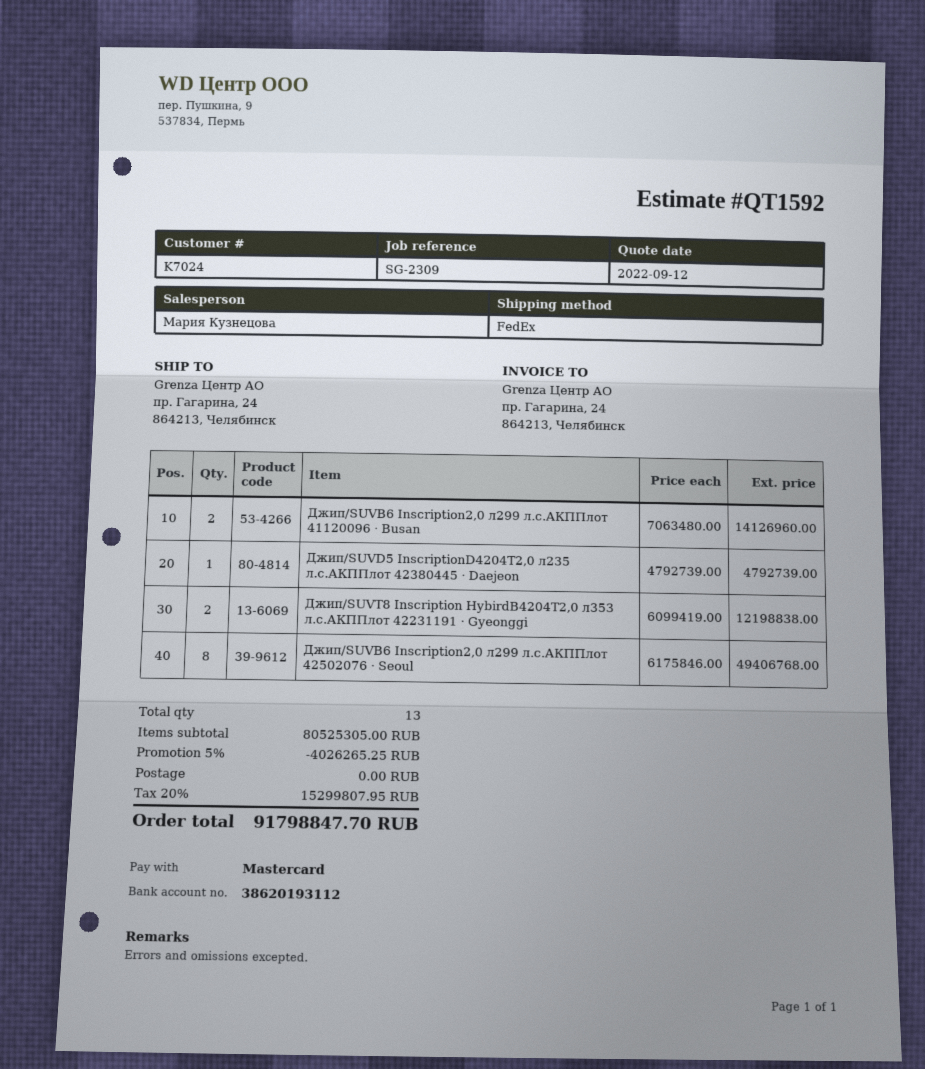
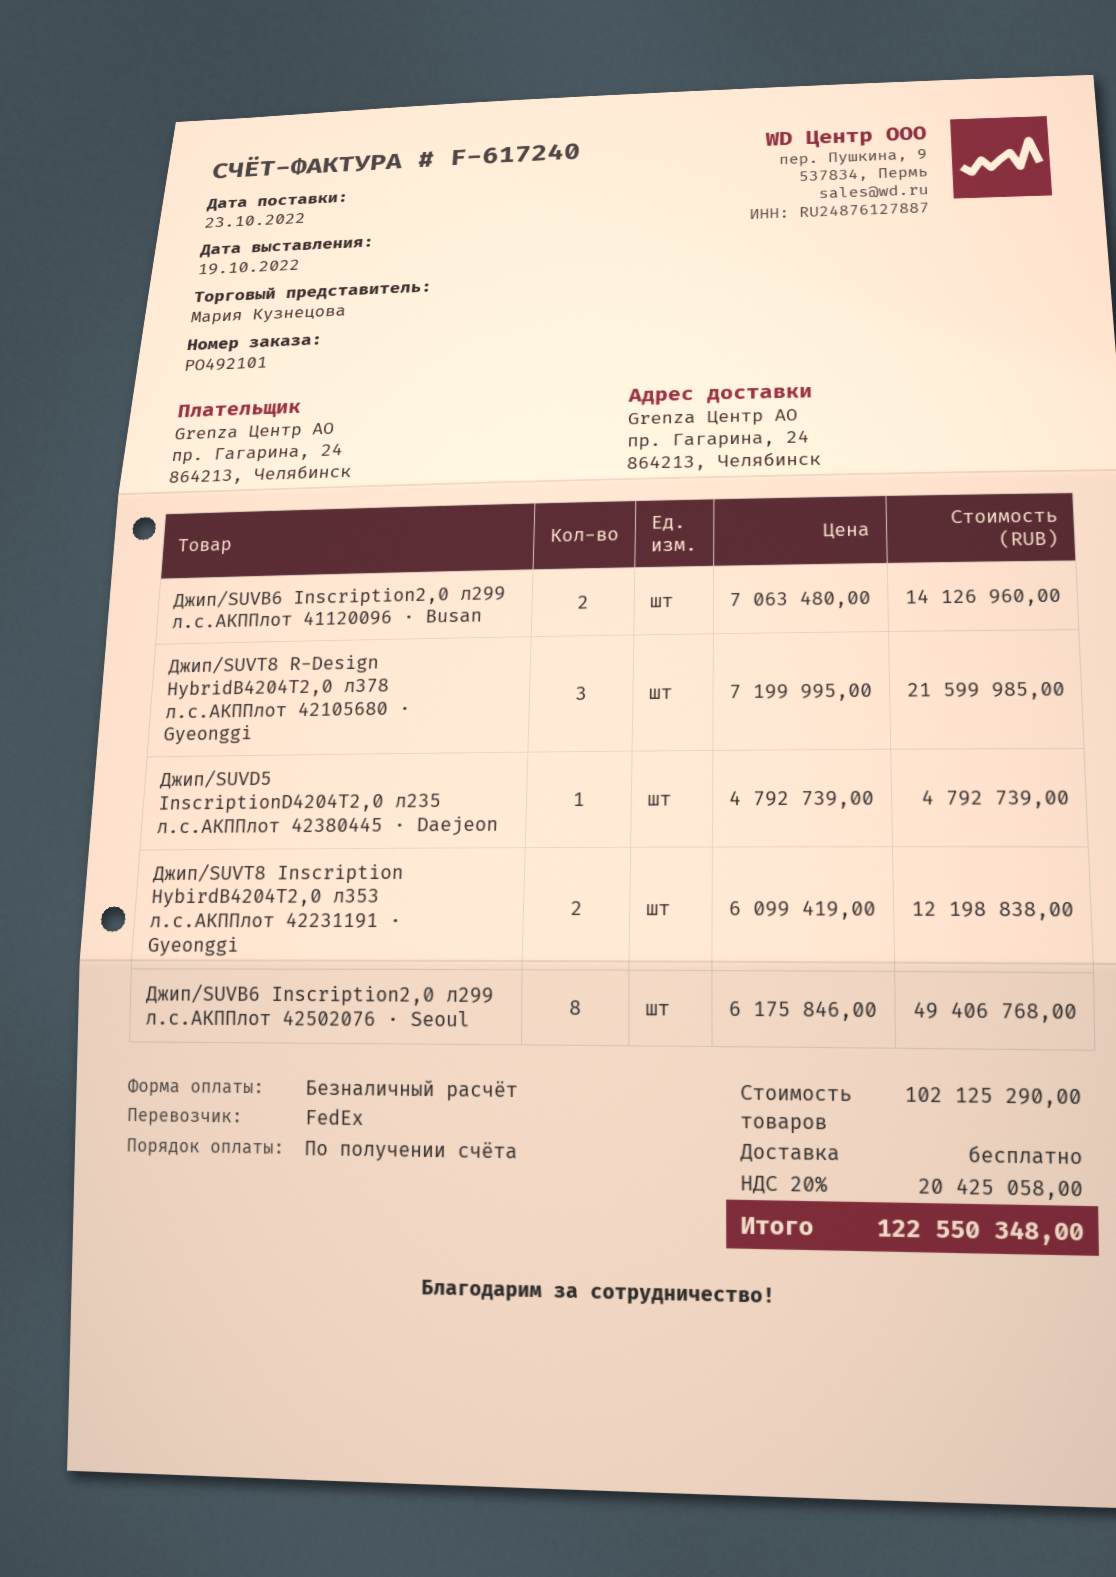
payment method: Mastercard -> bank transfer
Джип/SUVT8 R-Design HybridB4204T2,0 л378 л.с.АКППлот 42105680 · Gyeonggi: none -> 3 x 7199995.00 = 21599985.00
subtotal: 80525305.00 -> 102125290.00
discount: 5% = 4026265.25 -> none
tax: 20% = 15299807.95 -> 20% = 20425058.00
total: 91798847.70 -> 122550348.00

